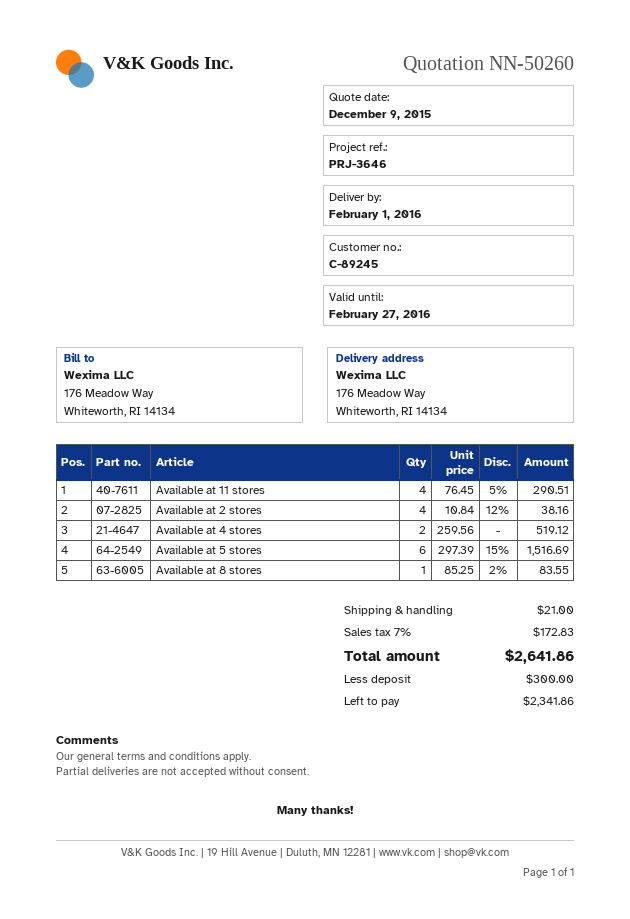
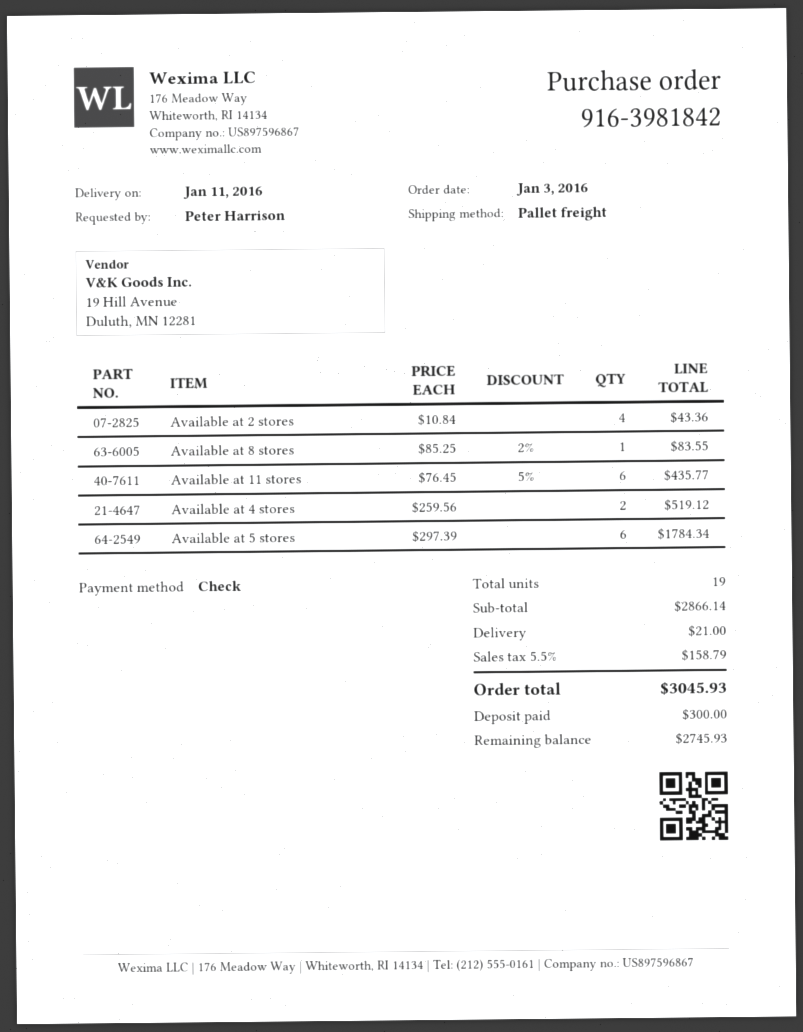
delivery date: 2016-02-01 -> 2016-01-11
Available at 11 stores: 4 x 76.45 - 5% = 290.51 -> 6 x 76.45 - 5% = 435.77
Available at 2 stores: 4 x 10.84 - 12% = 38.16 -> 4 x 10.84 = 43.36
Available at 5 stores: 6 x 297.39 - 15% = 1516.69 -> 6 x 297.39 = 1784.34
tax: 7% = 172.83 -> 5.5% = 158.79
total: 2641.86 -> 3045.93
balance: 2341.86 -> 2745.93

